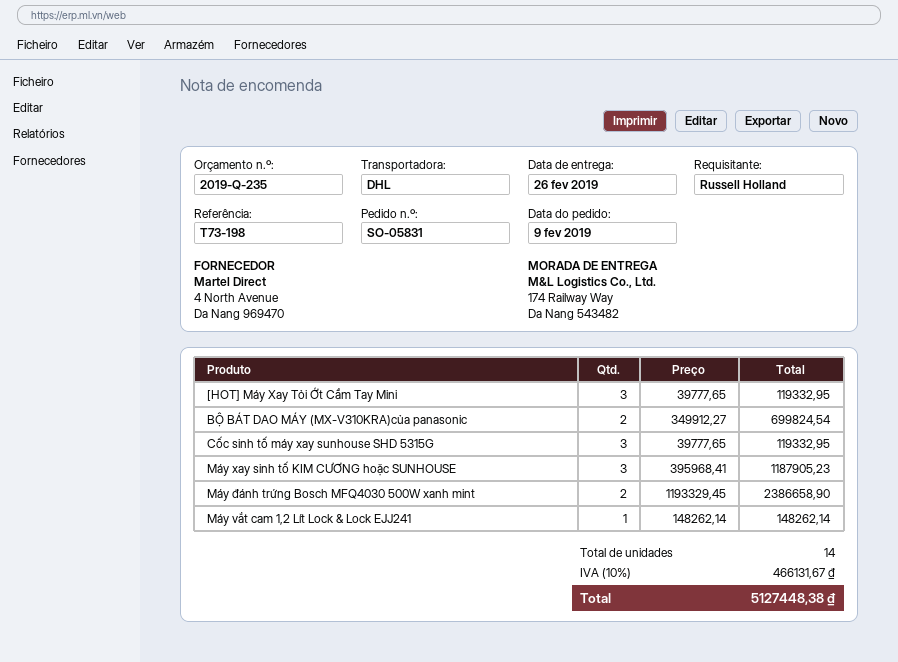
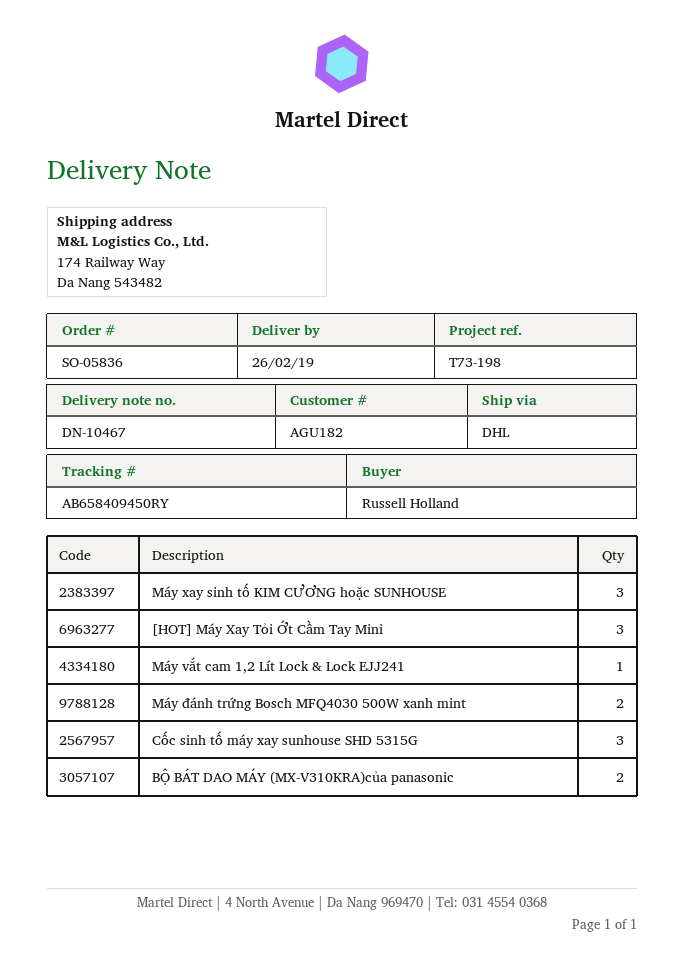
order number: SO-05831 -> SO-05836

